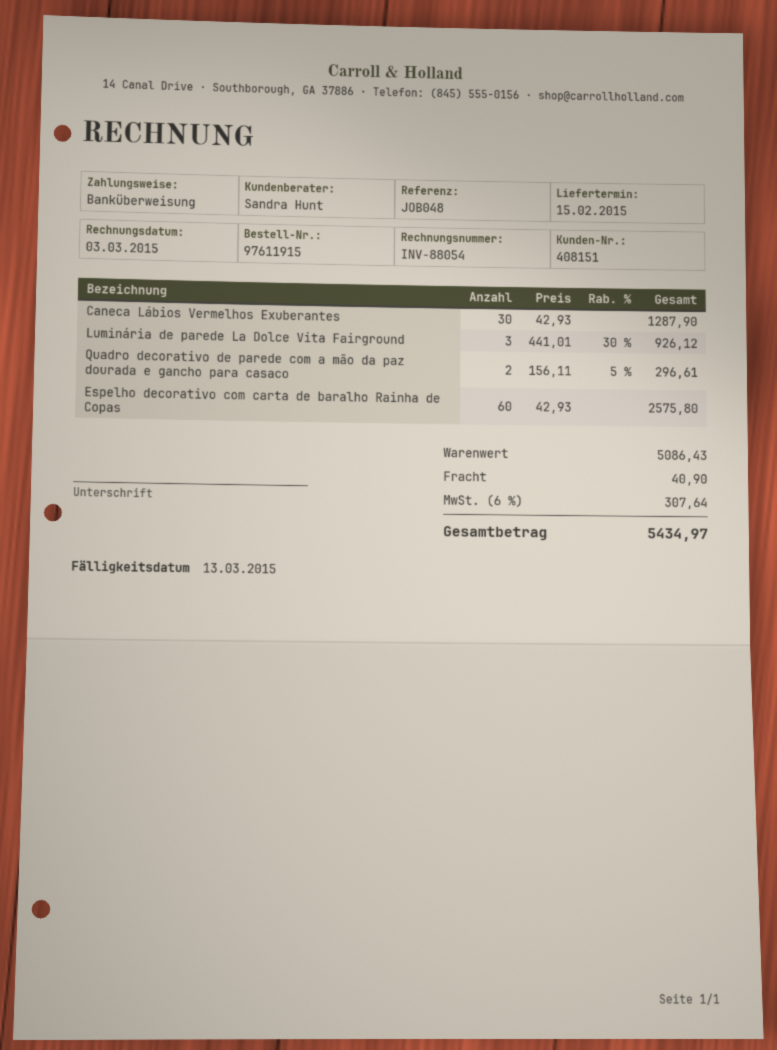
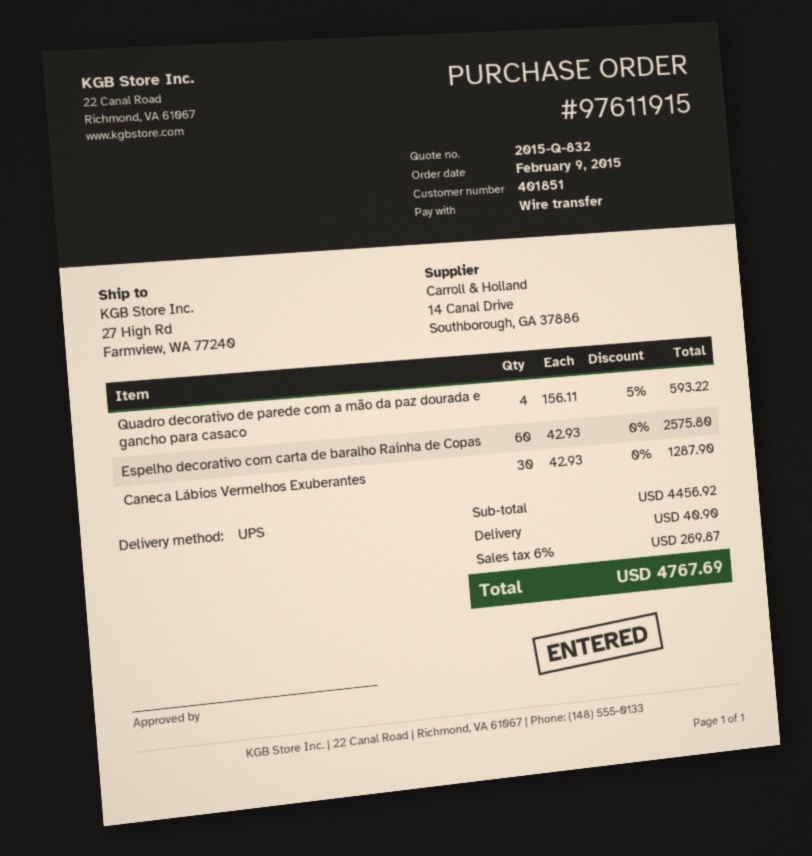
customer number: 408151 -> 401851
Luminária de parede La Dolce Vita Fairground: 3 x 441.01 - 30% = 926.12 -> none
Quadro decorativo de parede com a mão da paz dourada e gancho para casaco: 2 x 156.11 - 5% = 296.61 -> 4 x 156.11 - 5% = 593.22
subtotal: 5086.43 -> 4456.92
tax: 6% = 307.64 -> 6% = 269.87
total: 5434.97 -> 4767.69

